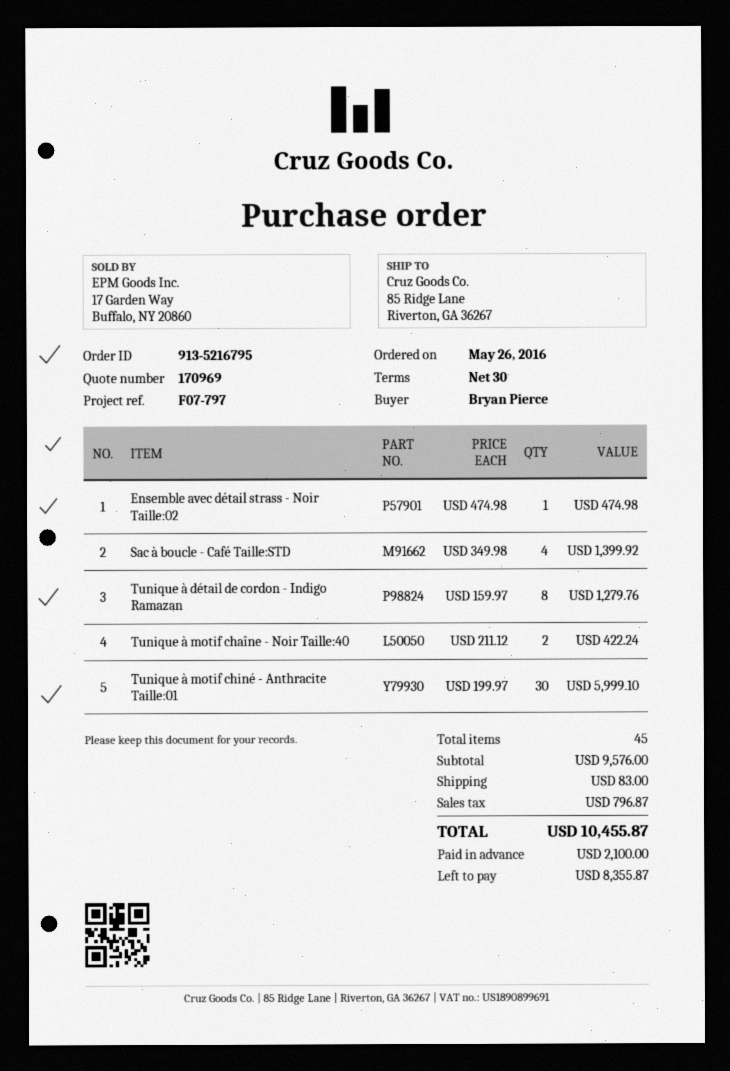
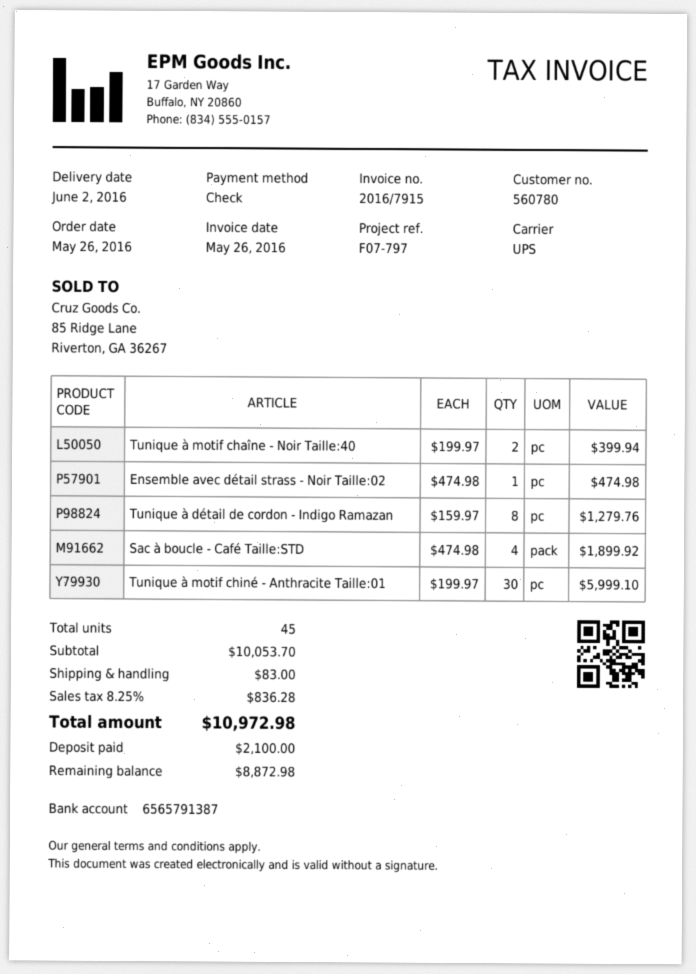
Sac à boucle - Café Taille:STD: 4 x 349.98 = 1399.92 -> 4 x 474.98 = 1899.92
Tunique à motif chaîne - Noir Taille:40: 2 x 211.12 = 422.24 -> 2 x 199.97 = 399.94
subtotal: 9576.00 -> 10053.70
tax: 796.87 -> 836.28
total: 10455.87 -> 10972.98
balance: 8355.87 -> 8872.98

